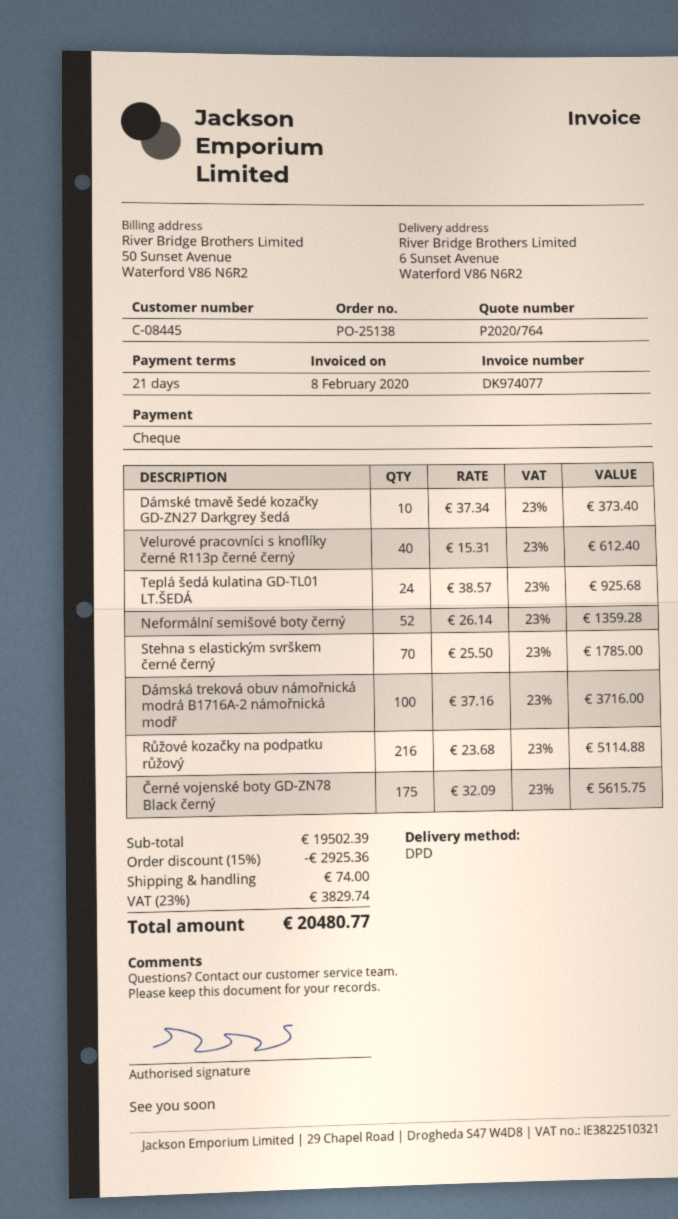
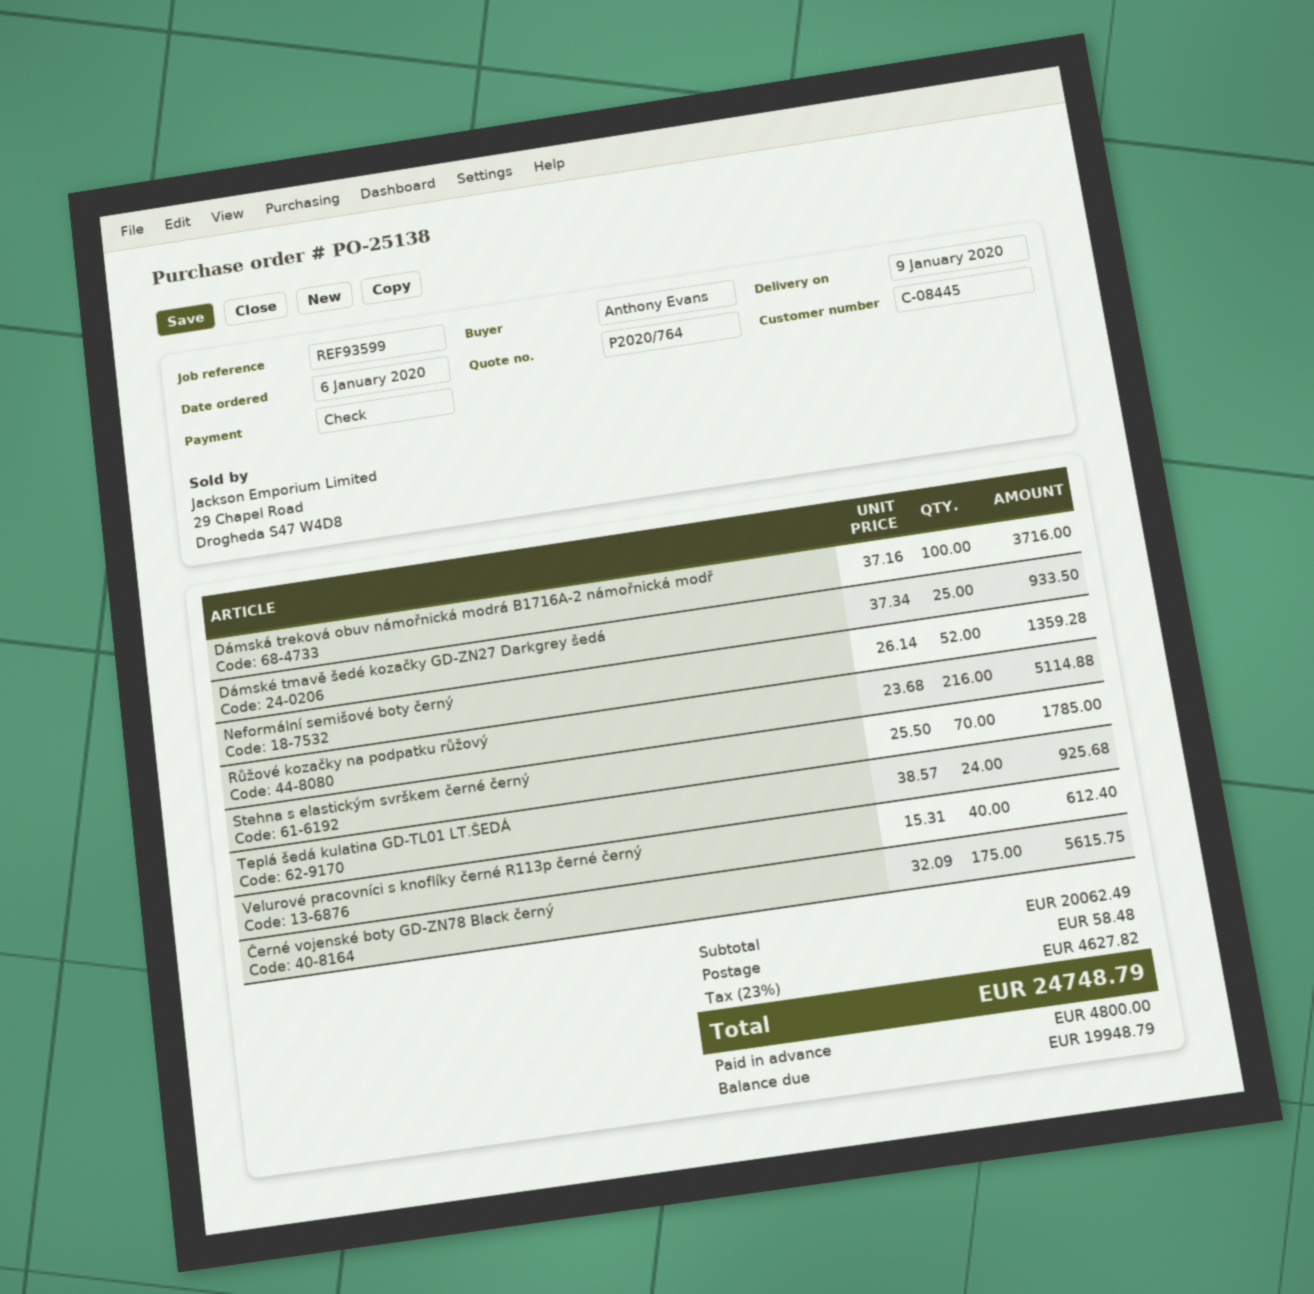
Dámské tmavě šedé kozačky GD-ZN27 Darkgrey šedá: 10 x 37.34 = 373.40 -> 25 x 37.34 = 933.50
subtotal: 19502.39 -> 20062.49
discount: 15% = 2925.36 -> none
shipping: 74.00 -> 58.48
tax: 23% = 3829.74 -> 23% = 4627.82
total: 20480.77 -> 24748.79

